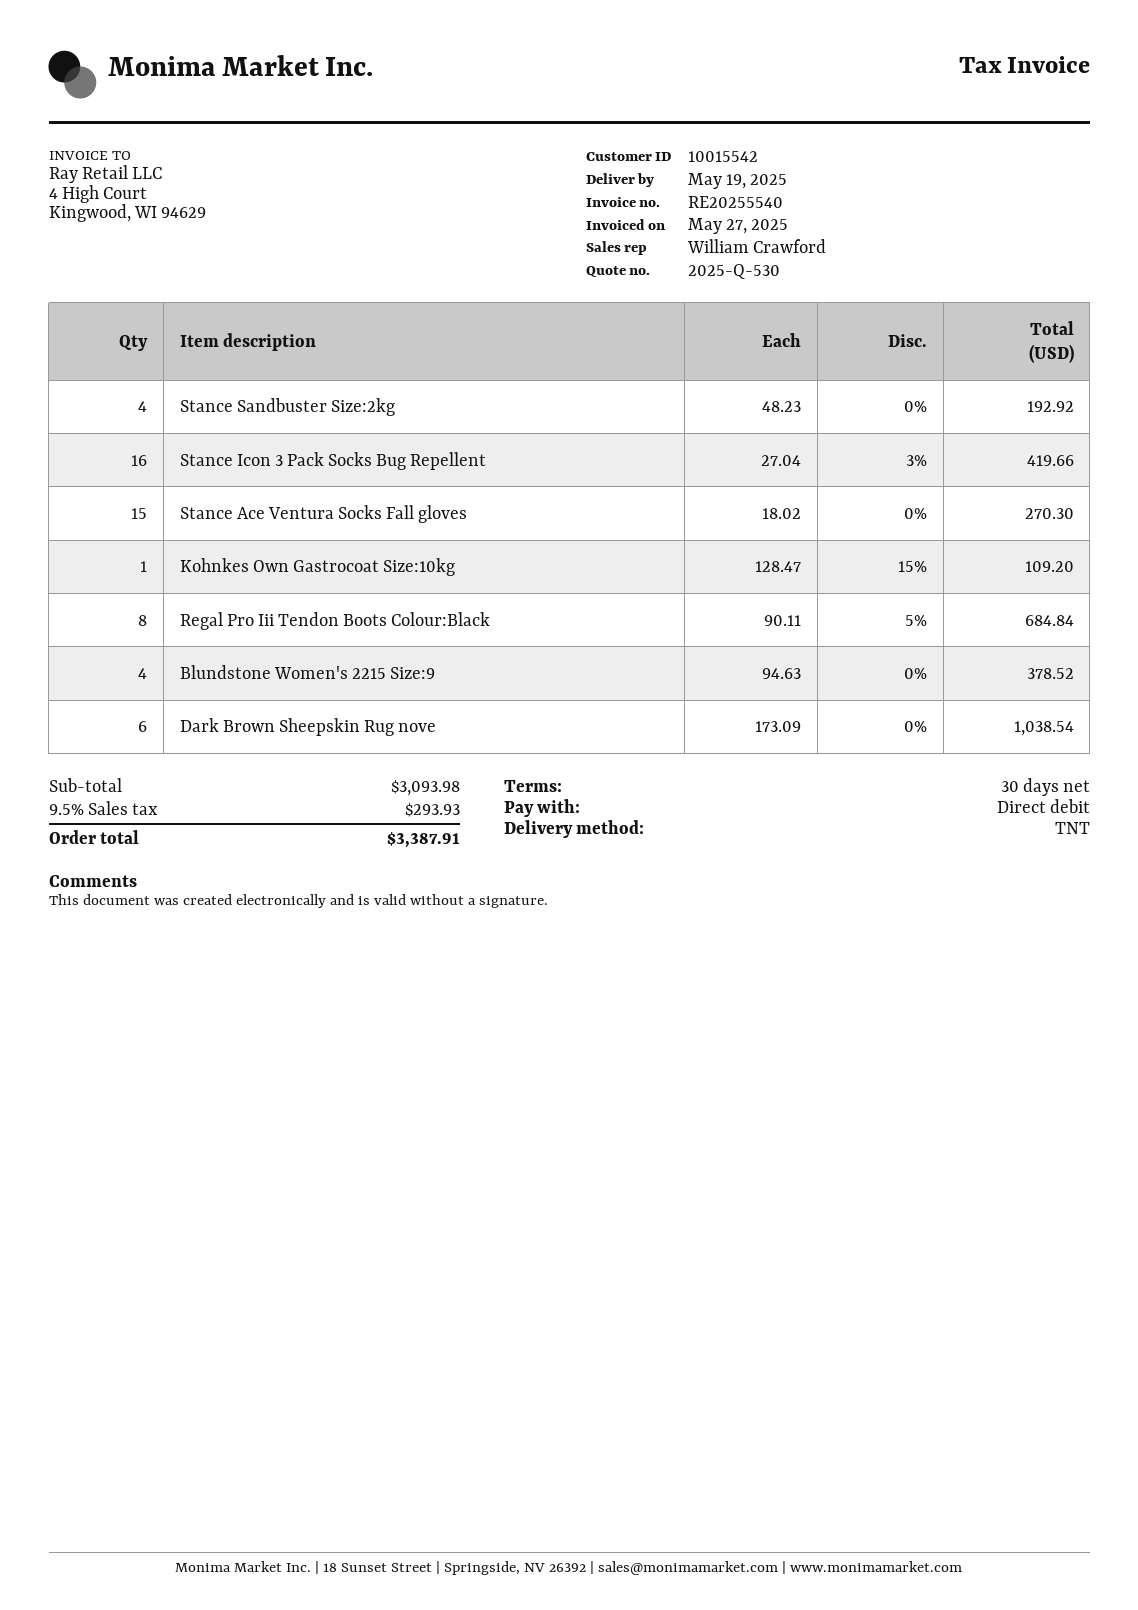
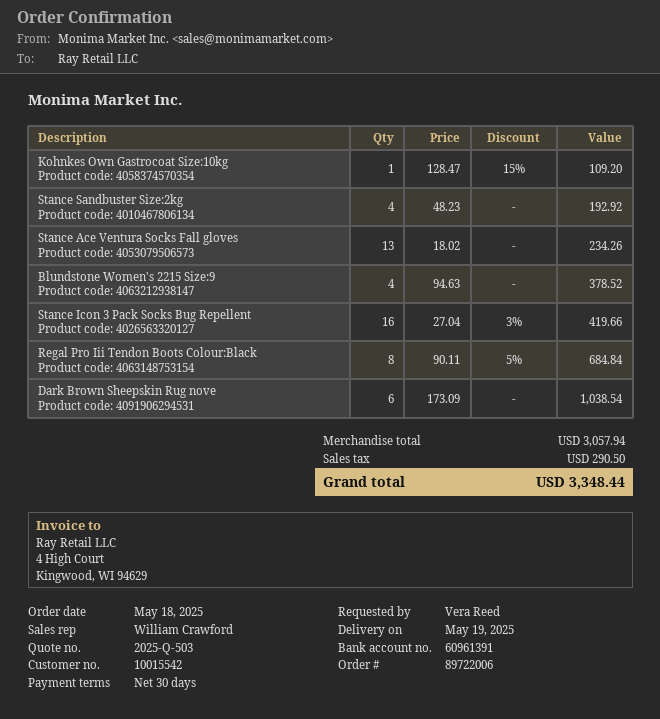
quote number: 2025-Q-530 -> 2025-Q-503
Stance Ace Ventura Socks Fall gloves: 15 x 18.02 = 270.30 -> 13 x 18.02 = 234.26
subtotal: 3093.98 -> 3057.94
tax: 293.93 -> 290.50
total: 3387.91 -> 3348.44

